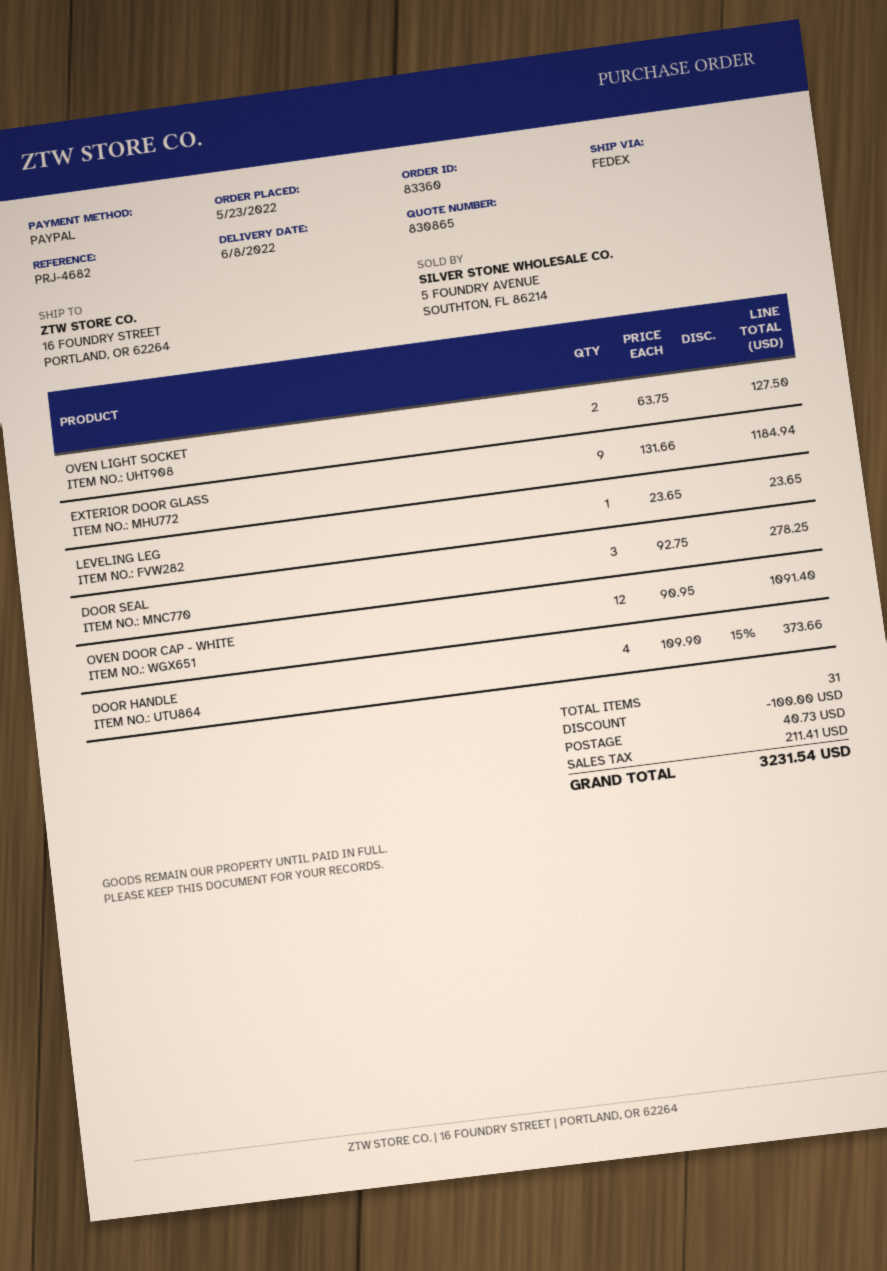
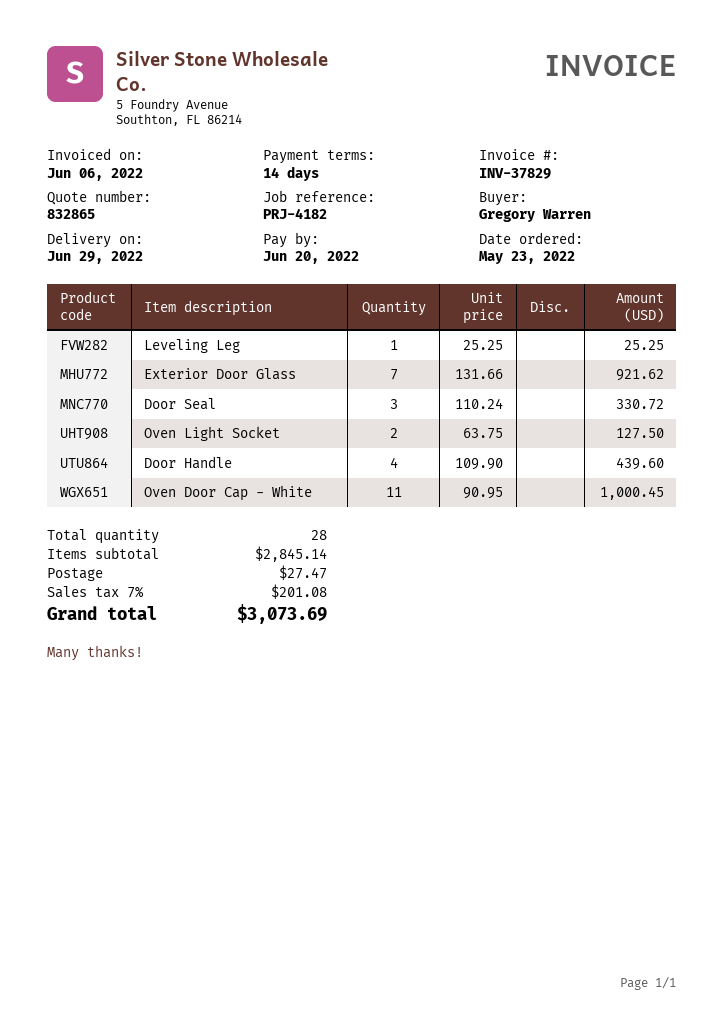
quote number: 830865 -> 832865
delivery date: 2022-06-08 -> 2022-06-29
reference: PRJ-4682 -> PRJ-4182
EXTERIOR DOOR GLASS: 9 x 131.66 = 1184.94 -> 7 x 131.66 = 921.62
LEVELING LEG: 1 x 23.65 = 23.65 -> 1 x 25.25 = 25.25
DOOR SEAL: 3 x 92.75 = 278.25 -> 3 x 110.24 = 330.72
OVEN DOOR CAP - WHITE: 12 x 90.95 = 1091.40 -> 11 x 90.95 = 1000.45
DOOR HANDLE: 4 x 109.90 - 15% = 373.66 -> 4 x 109.90 = 439.60
total quantity: 31 -> 28
discount: 100.00 -> none
shipping: 40.73 -> 27.47
tax: 211.41 -> 201.08
total: 3231.54 -> 3073.69

